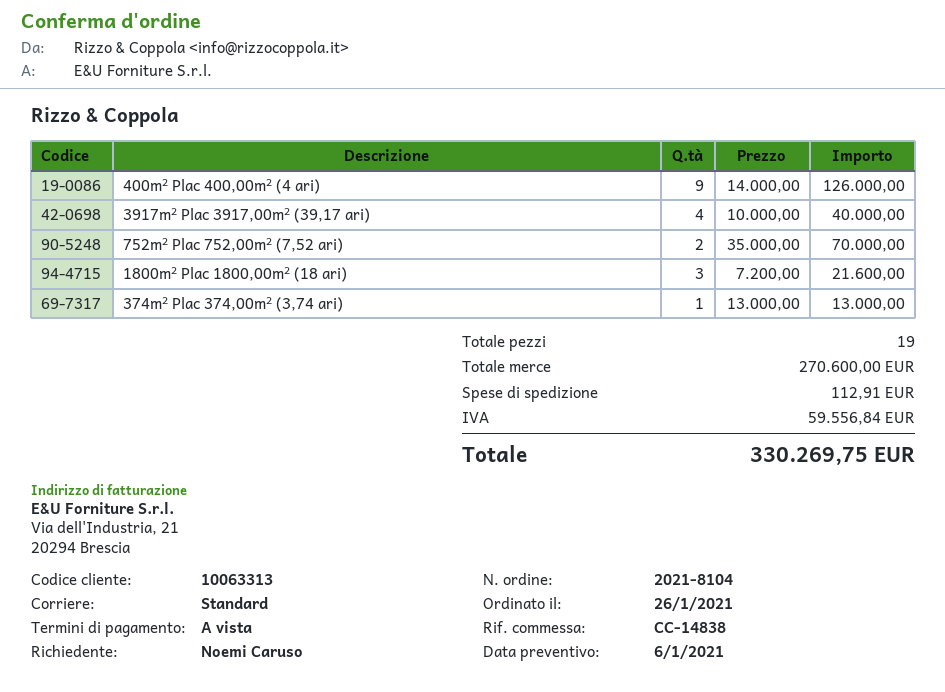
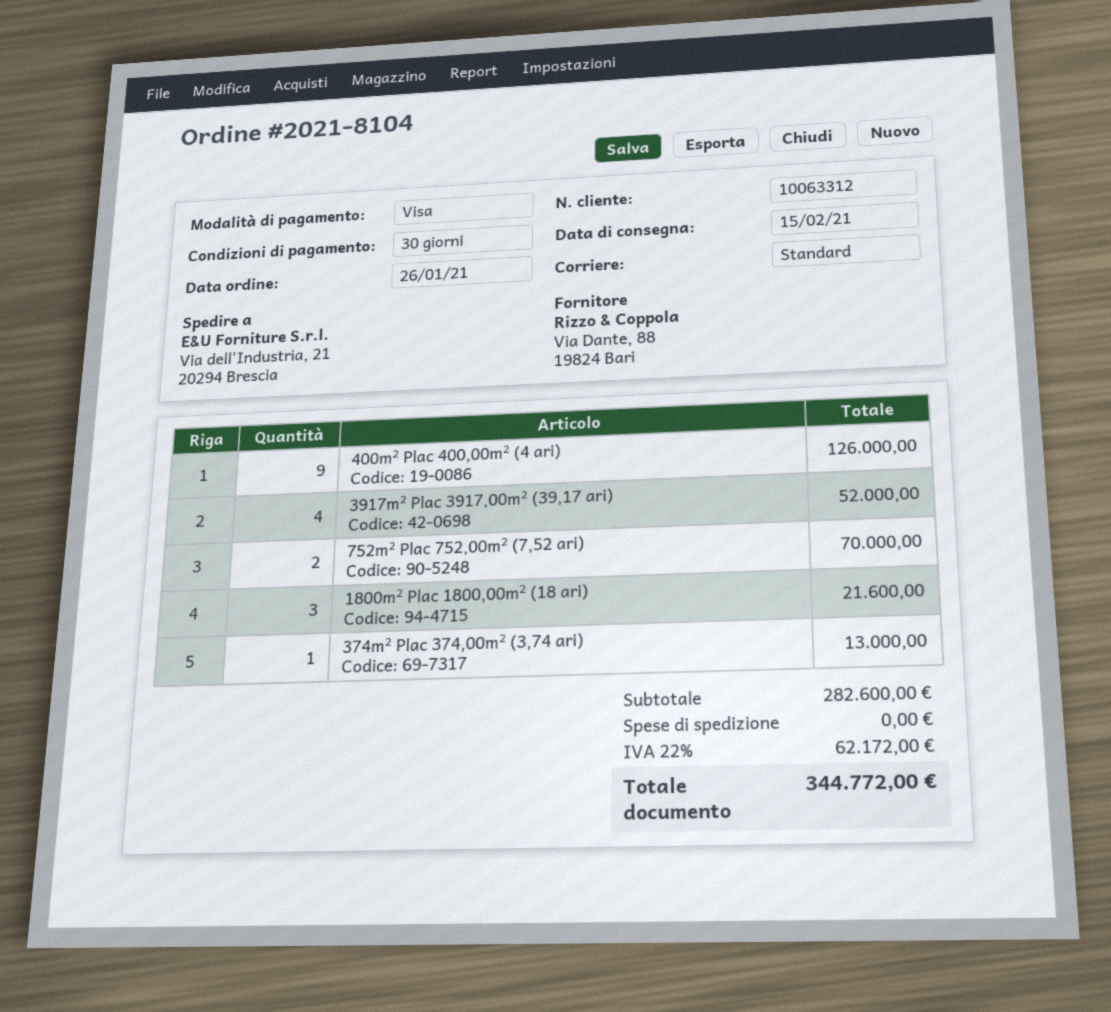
payment terms: on receipt -> 30 days
customer number: 10063313 -> 10063312
3917m² Plac 3917,00m² (39,17 ari): 4 for 40000.00 -> 4 for 52000.00
subtotal: 270600.00 -> 282600.00
shipping: 112.91 -> 0.00
tax: 59556.84 -> 62172.00
total: 330269.75 -> 344772.00

